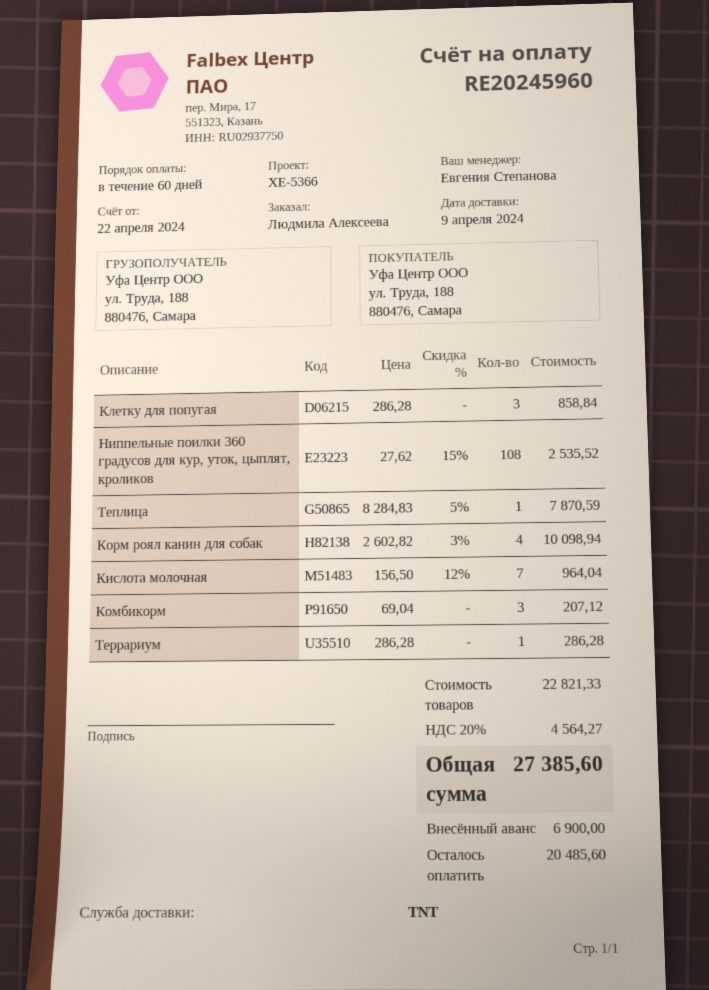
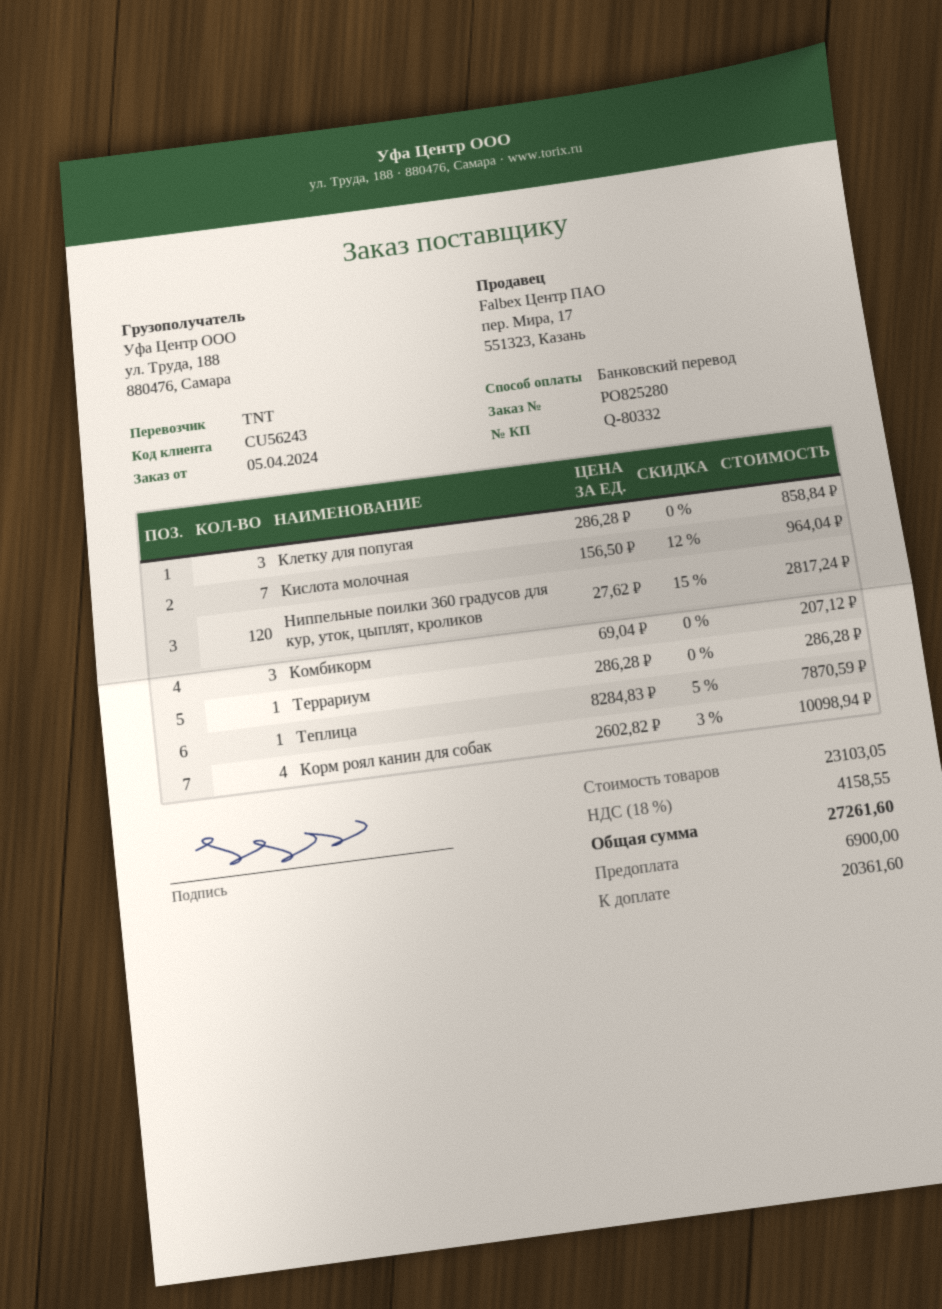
Ниппельные поилки 360 градусов для кур, уток, цыплят, кроликов: 108 x 27.62 - 15% = 2535.52 -> 120 x 27.62 - 15% = 2817.24
subtotal: 22821.33 -> 23103.05
tax: 20% = 4564.27 -> 18% = 4158.55
total: 27385.60 -> 27261.60
balance: 20485.60 -> 20361.60

